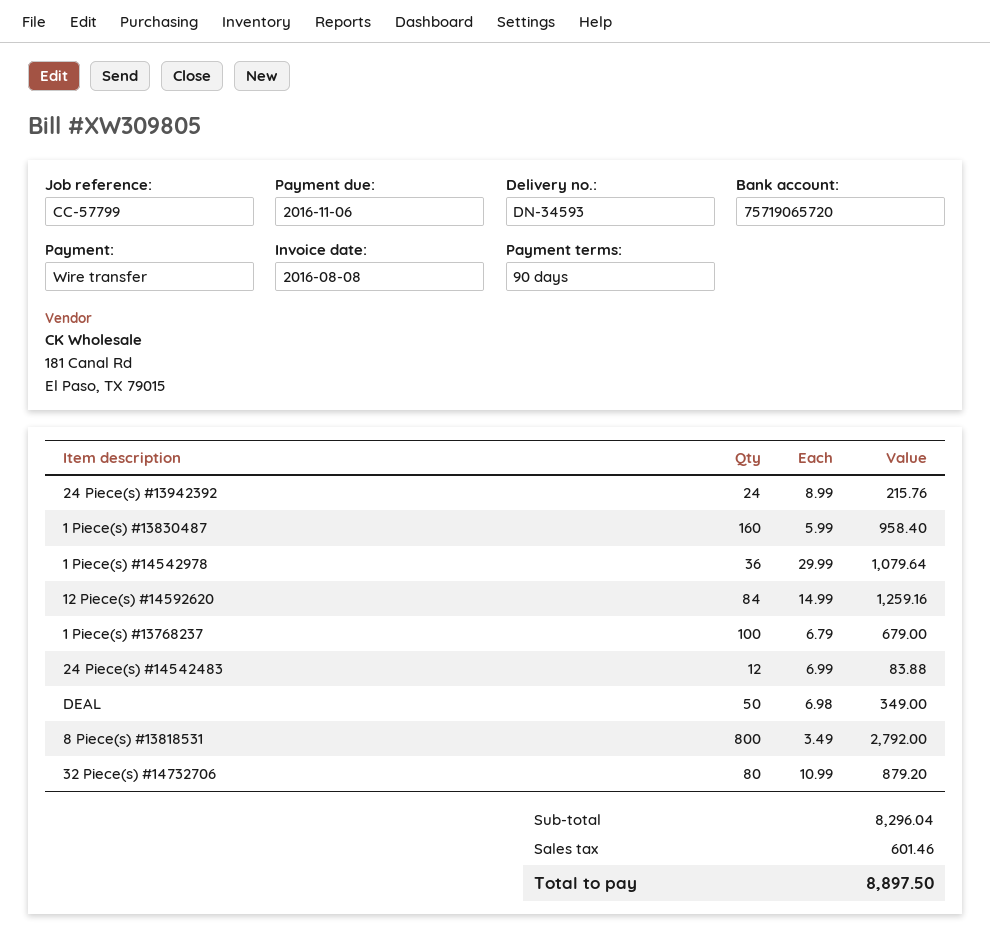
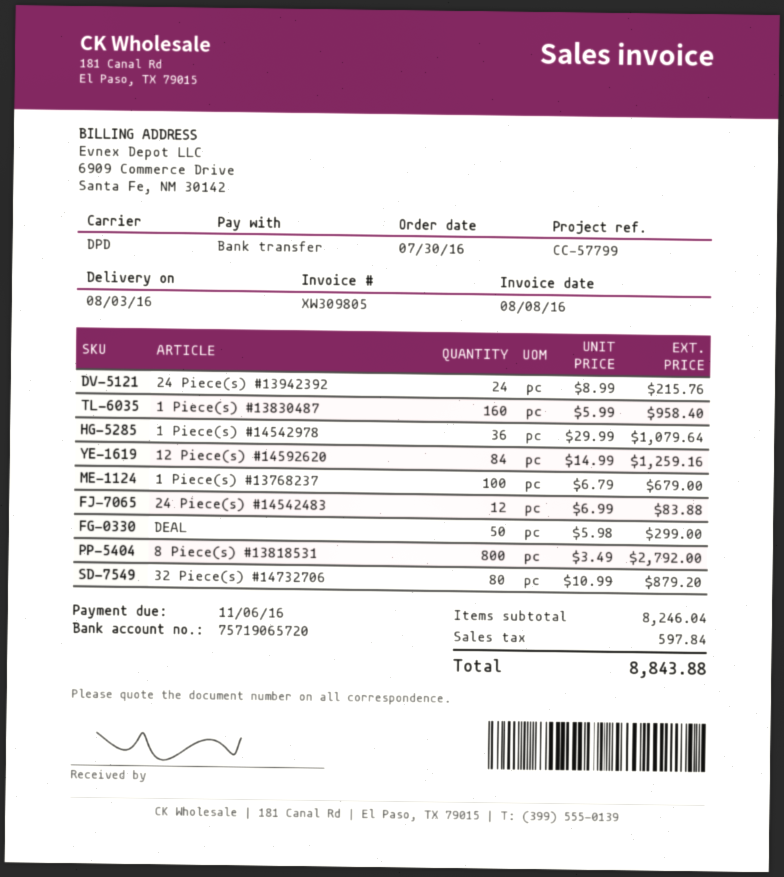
DEAL: 50 x 6.98 = 349.00 -> 50 x 5.98 = 299.00
subtotal: 8296.04 -> 8246.04
tax: 601.46 -> 597.84
total: 8897.50 -> 8843.88

